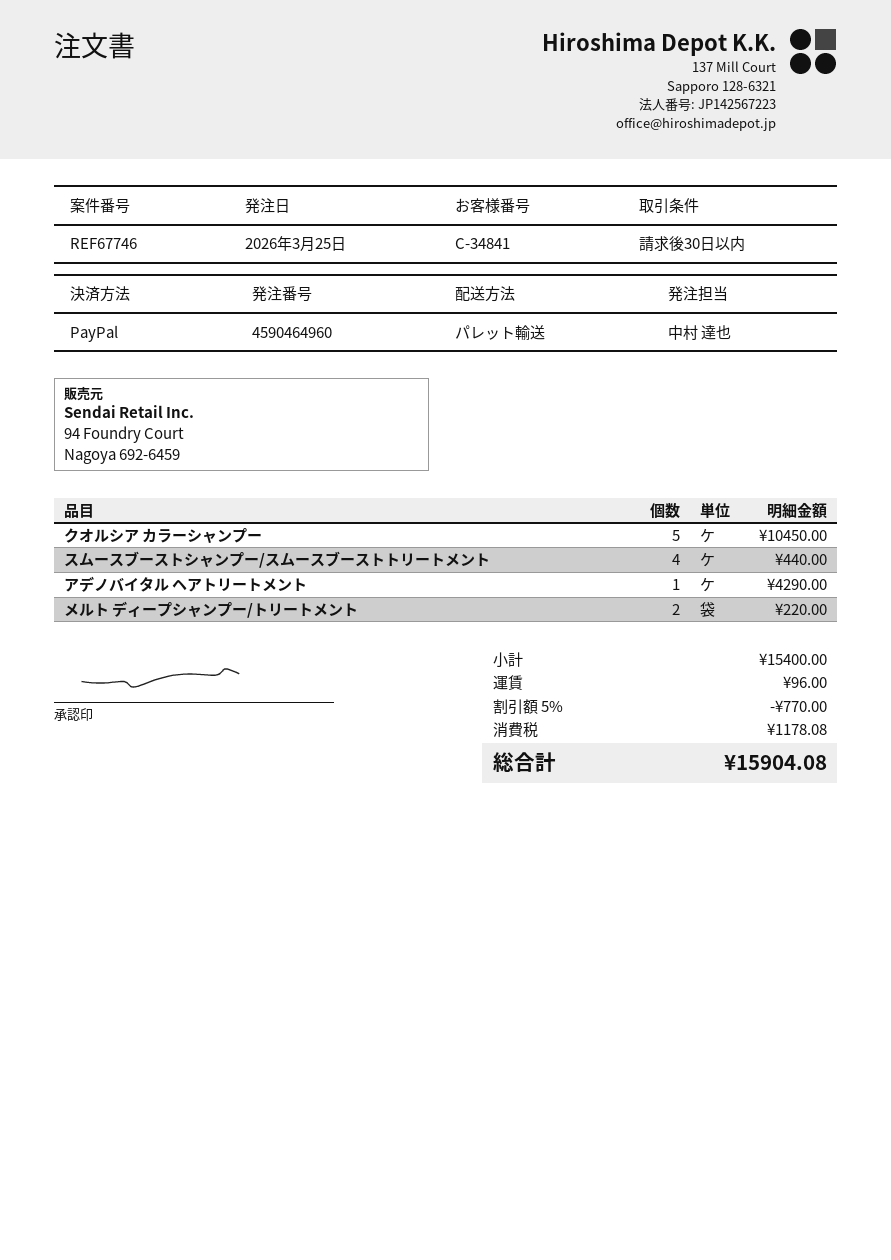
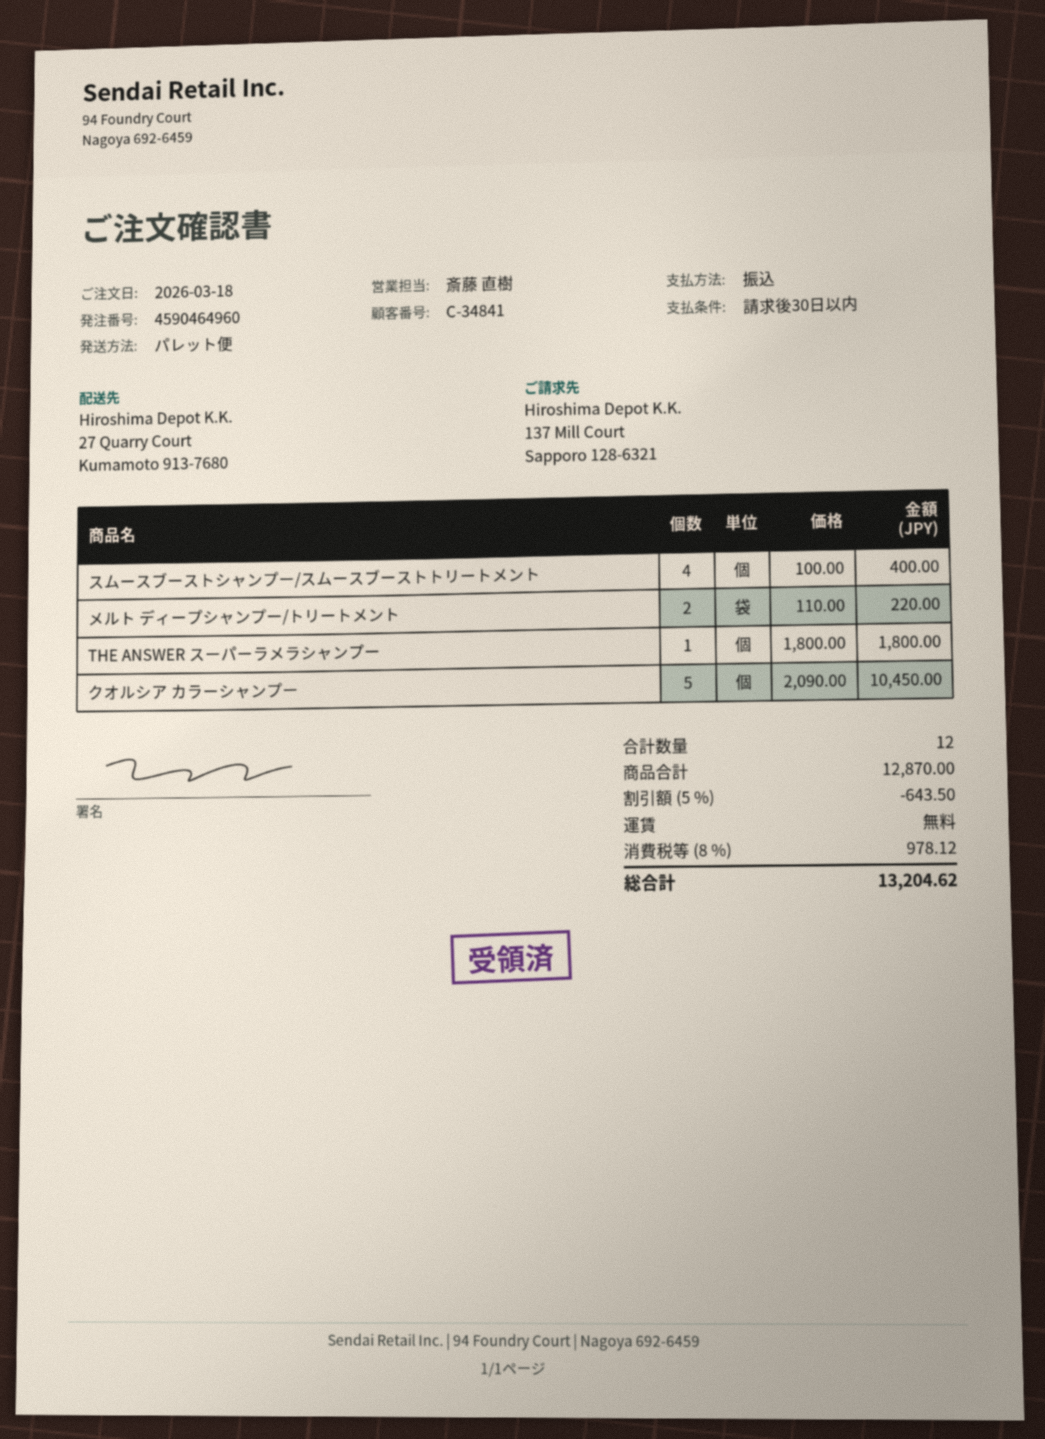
order date: 2026-03-25 -> 2026-03-18
payment method: PayPal -> bank transfer
スムースブーストシャンプー/スムースブーストトリートメント: 4 for 440.00 -> 4 for 400.00
アデノバイタル ヘアトリートメント: 1 for 4290.00 -> none
THE ANSWER スーパーラメラシャンプー: none -> 1 for 1800.00
subtotal: 15400.00 -> 12870.00
discount: 5% = 770.00 -> 5% = 643.50
shipping: 96.00 -> 0.00
tax: 1178.08 -> 978.12
total: 15904.08 -> 13204.62

